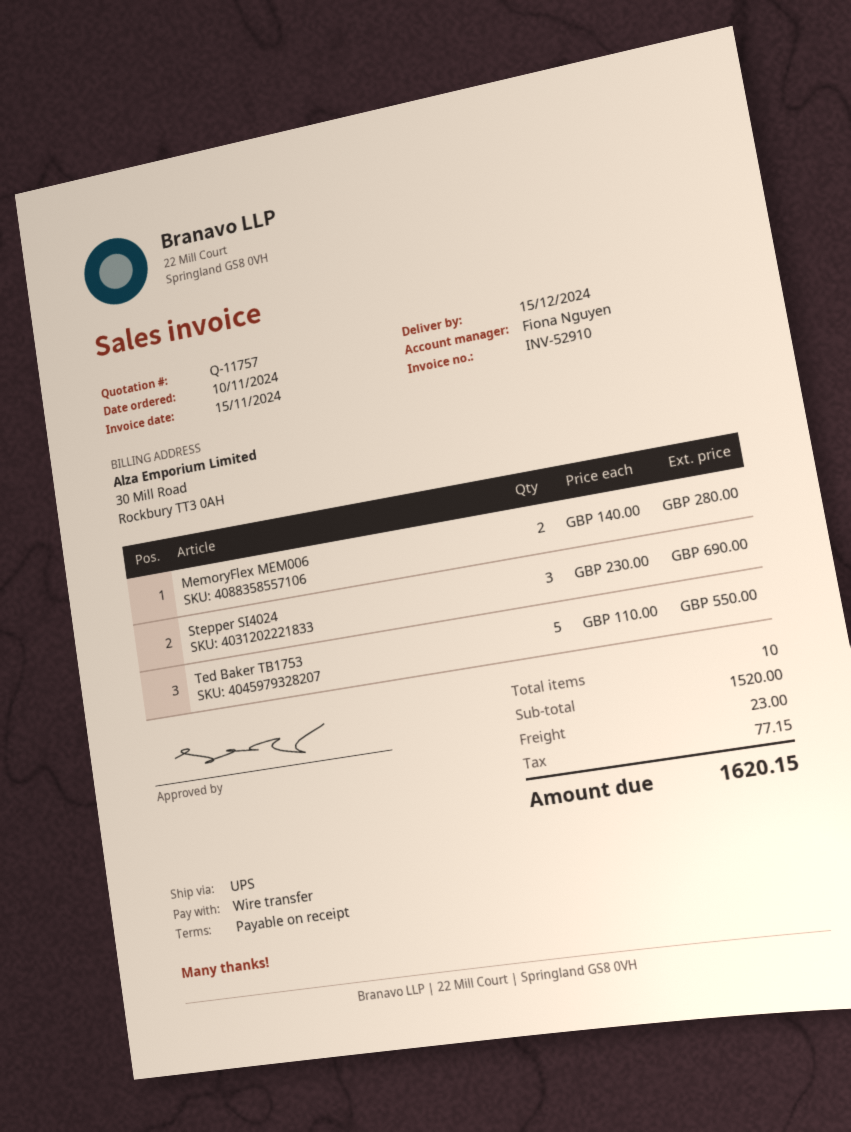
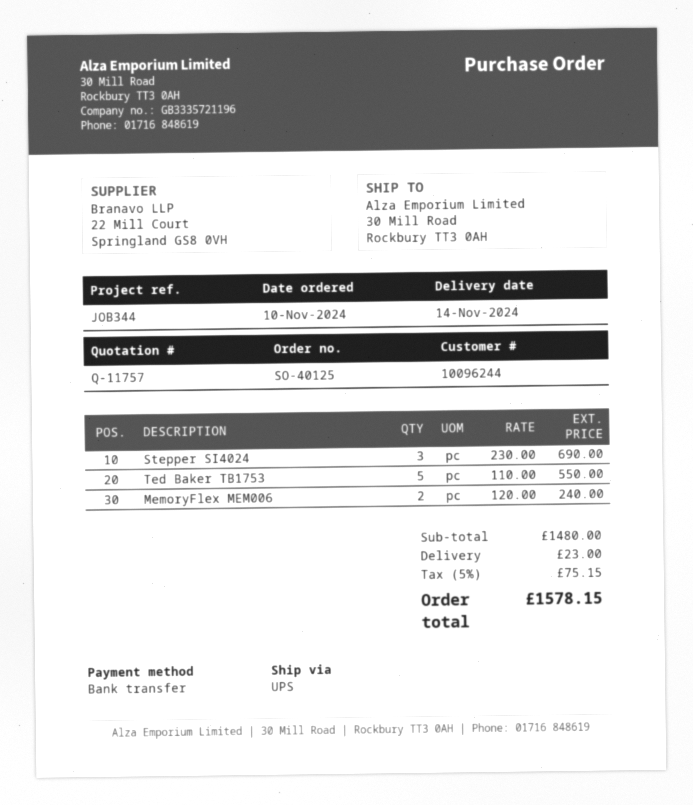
delivery date: 2024-12-15 -> 2024-11-14
MemoryFlex MEM006: 2 x 140.00 = 280.00 -> 2 x 120.00 = 240.00
subtotal: 1520.00 -> 1480.00
tax: 77.15 -> 75.15
total: 1620.15 -> 1578.15

